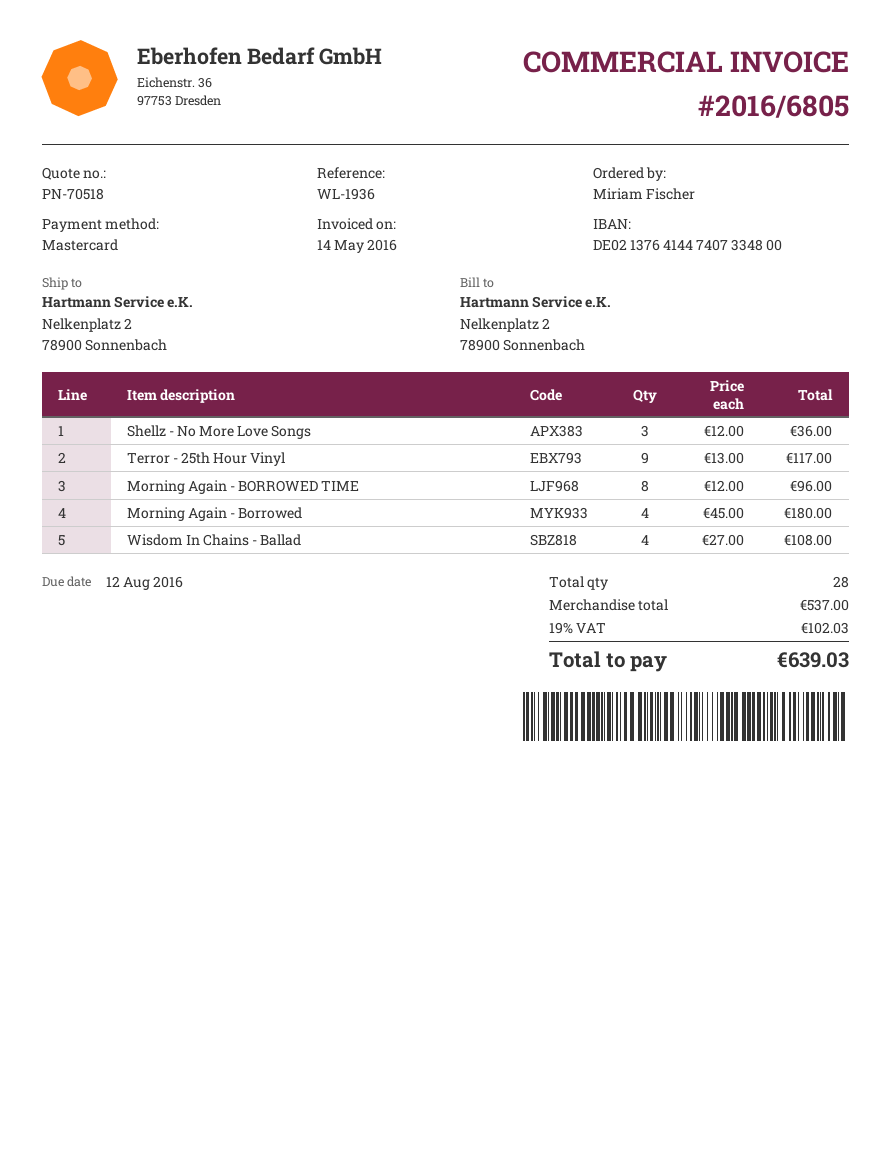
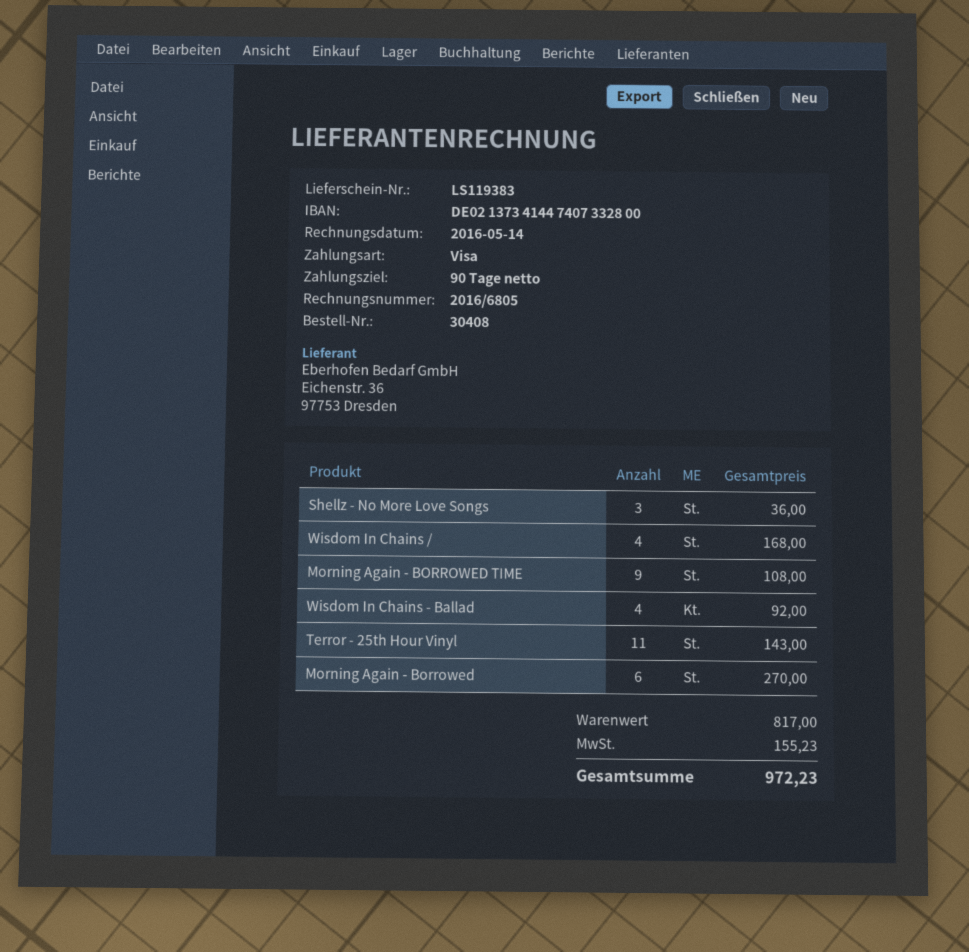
payment method: Mastercard -> Visa
bank account: DE02137641447407334800 -> DE02137341447407332800
Terror - 25th Hour Vinyl: 9 for 117.00 -> 11 for 143.00
Morning Again - BORROWED TIME: 8 for 96.00 -> 9 for 108.00
Morning Again - Borrowed: 4 for 180.00 -> 6 for 270.00
Wisdom In Chains - Ballad: 4 for 108.00 -> 4 for 92.00
Wisdom In Chains /: none -> 4 for 168.00
subtotal: 537.00 -> 817.00
tax: 102.03 -> 155.23
total: 639.03 -> 972.23

